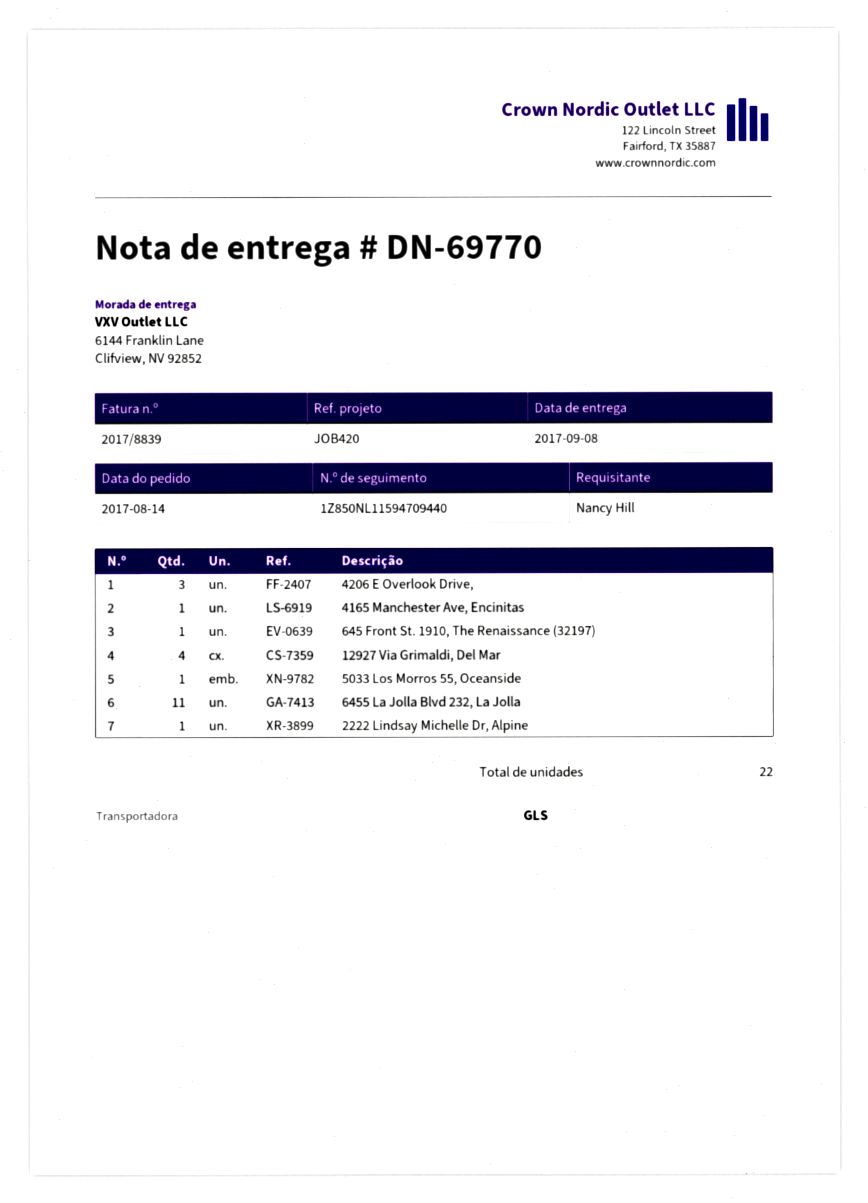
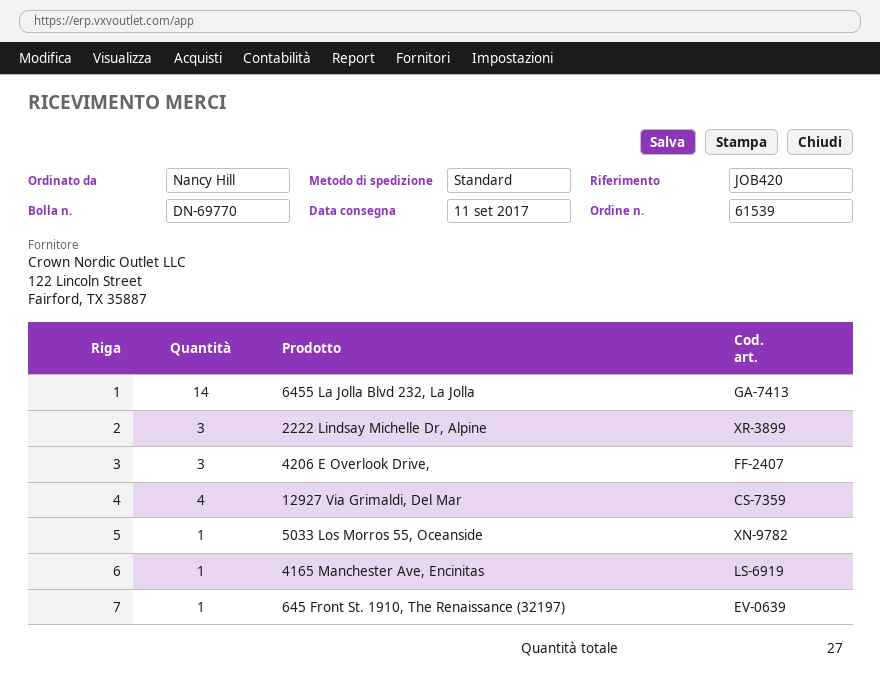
delivery date: 2017-09-08 -> 2017-09-11
shipping method: GLS -> standard
6455 La Jolla Blvd 232, La Jolla: 11 -> 14
2222 Lindsay Michelle Dr, Alpine: 1 -> 3
total quantity: 22 -> 27

